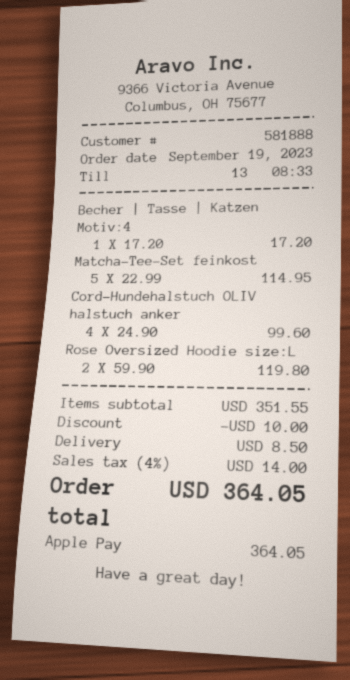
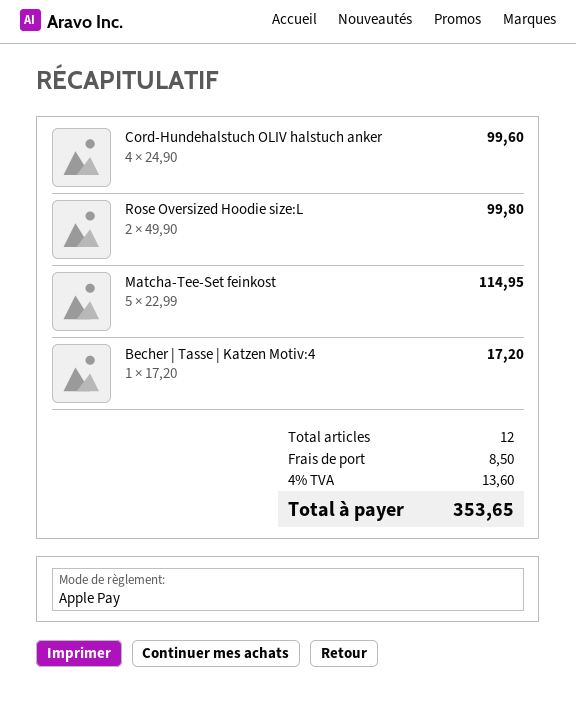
Rose Oversized Hoodie size:L: 2 x 59.90 = 119.80 -> 2 x 49.90 = 99.80
discount: 10.00 -> none
tax: 4% = 14.00 -> 4% = 13.60
total: 364.05 -> 353.65

